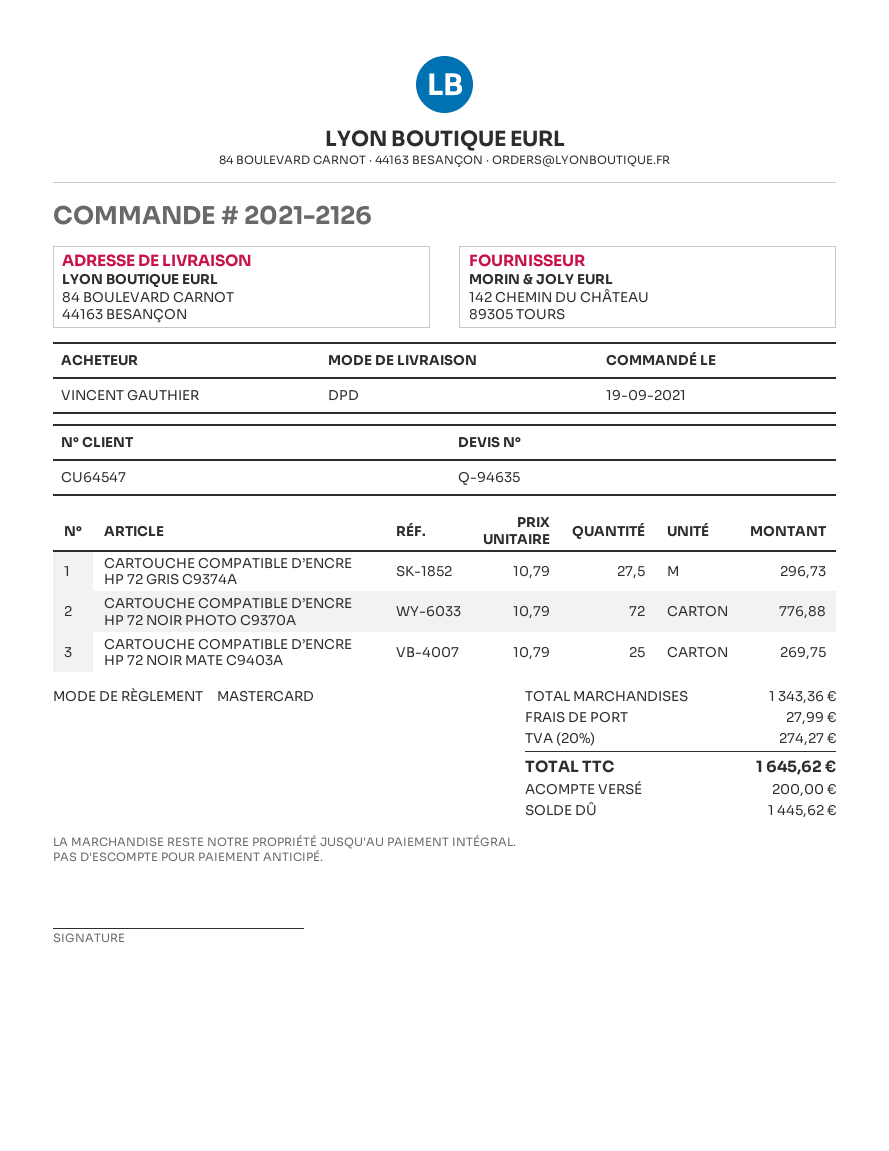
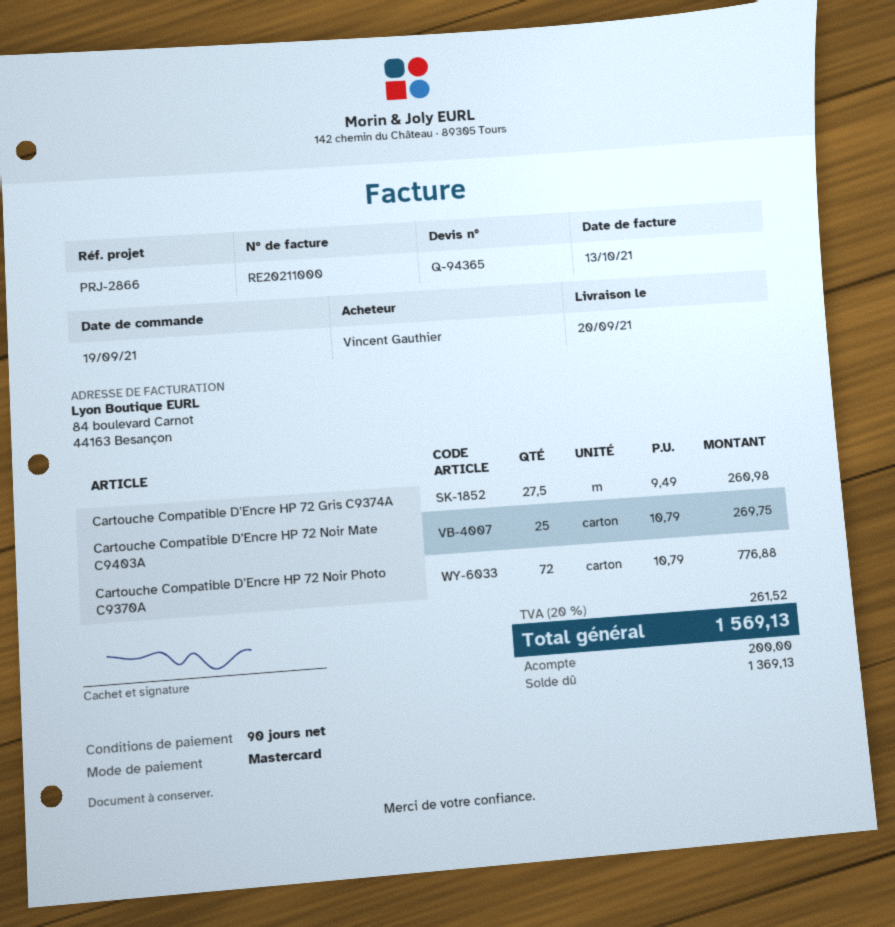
quote number: Q-94635 -> Q-94365
CARTOUCHE COMPATIBLE D’ENCRE HP 72 GRIS C9374A: 27.5 x 10.79 = 296.73 -> 27.5 x 9.49 = 260.98
shipping: 27.99 -> none
tax: 20% = 274.27 -> 20% = 261.52
total: 1645.62 -> 1569.13
balance: 1445.62 -> 1369.13

